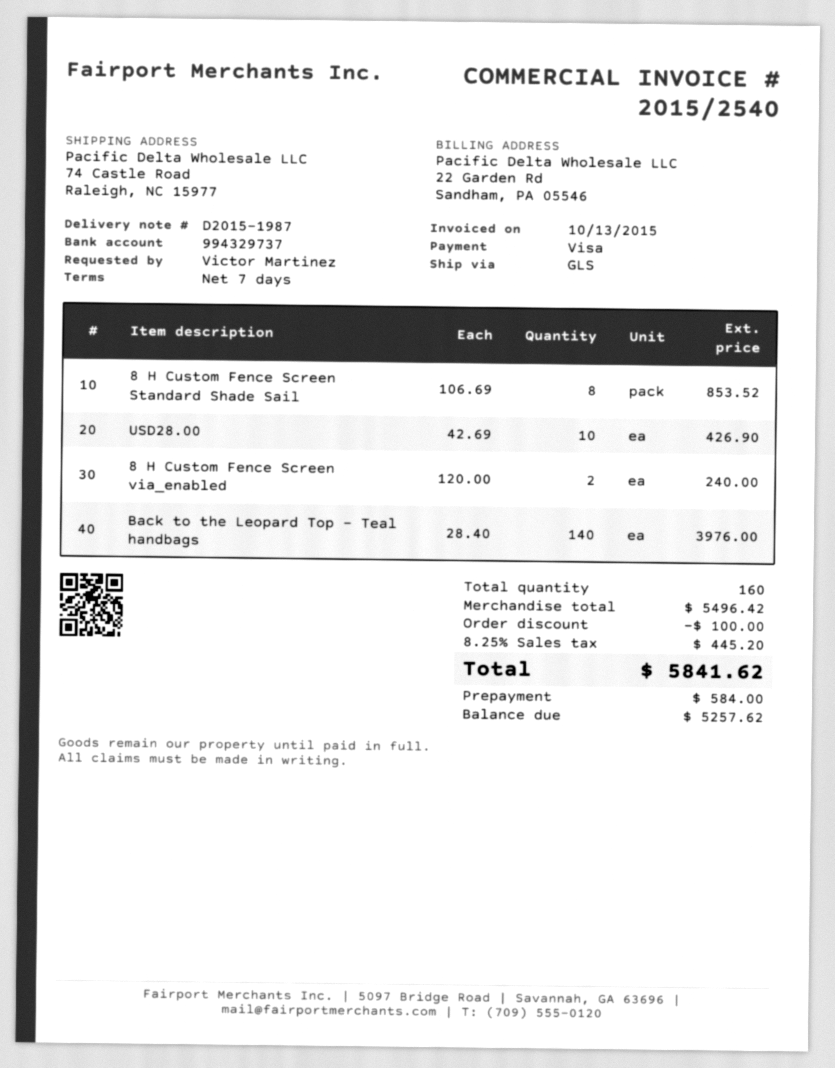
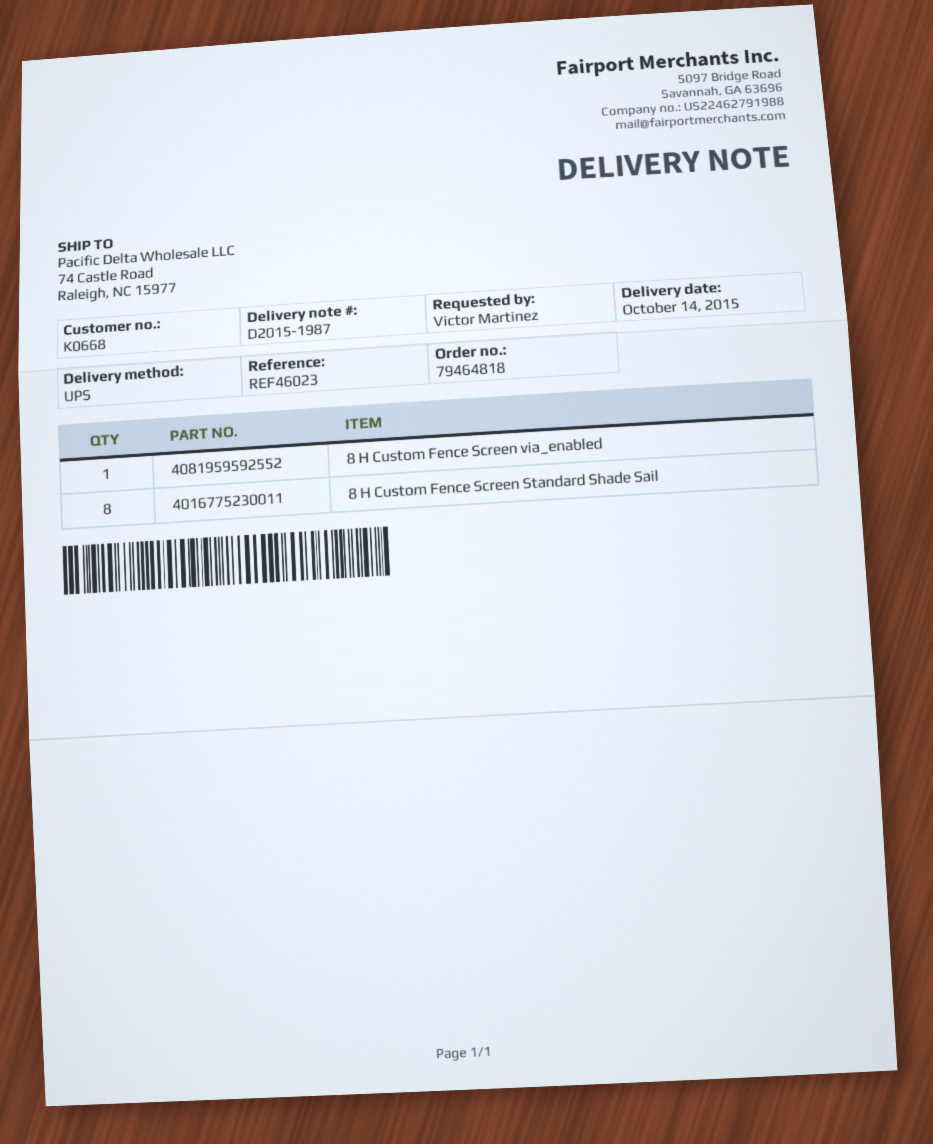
shipping method: GLS -> UPS
USD28.00: 10 -> none
8 H Custom Fence Screen via_enabled: 2 -> 1
Back to the Leopard Top - Teal handbags: 140 -> none

